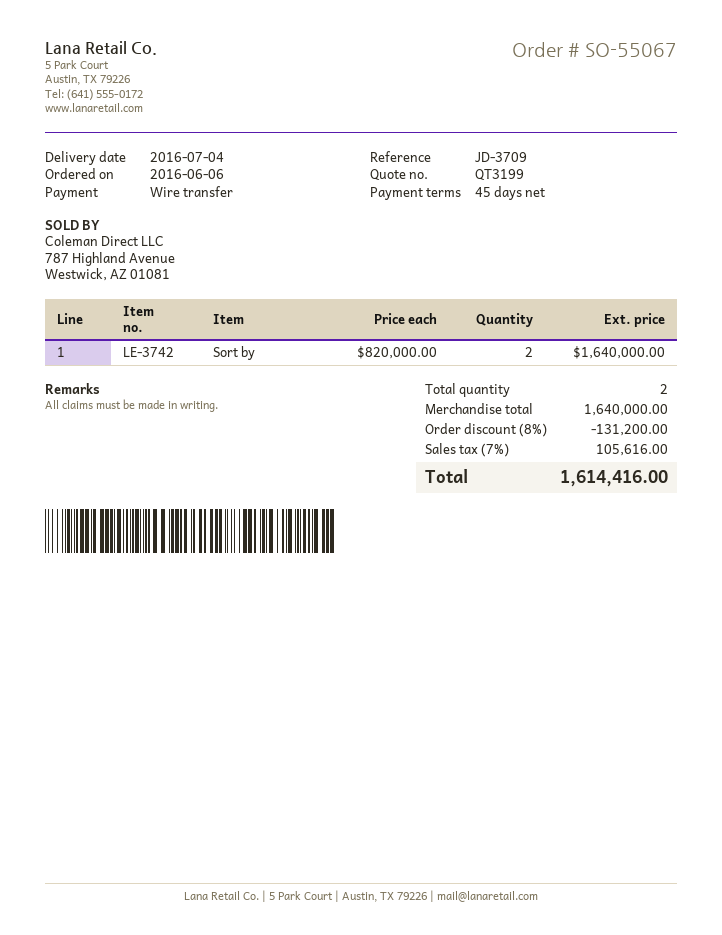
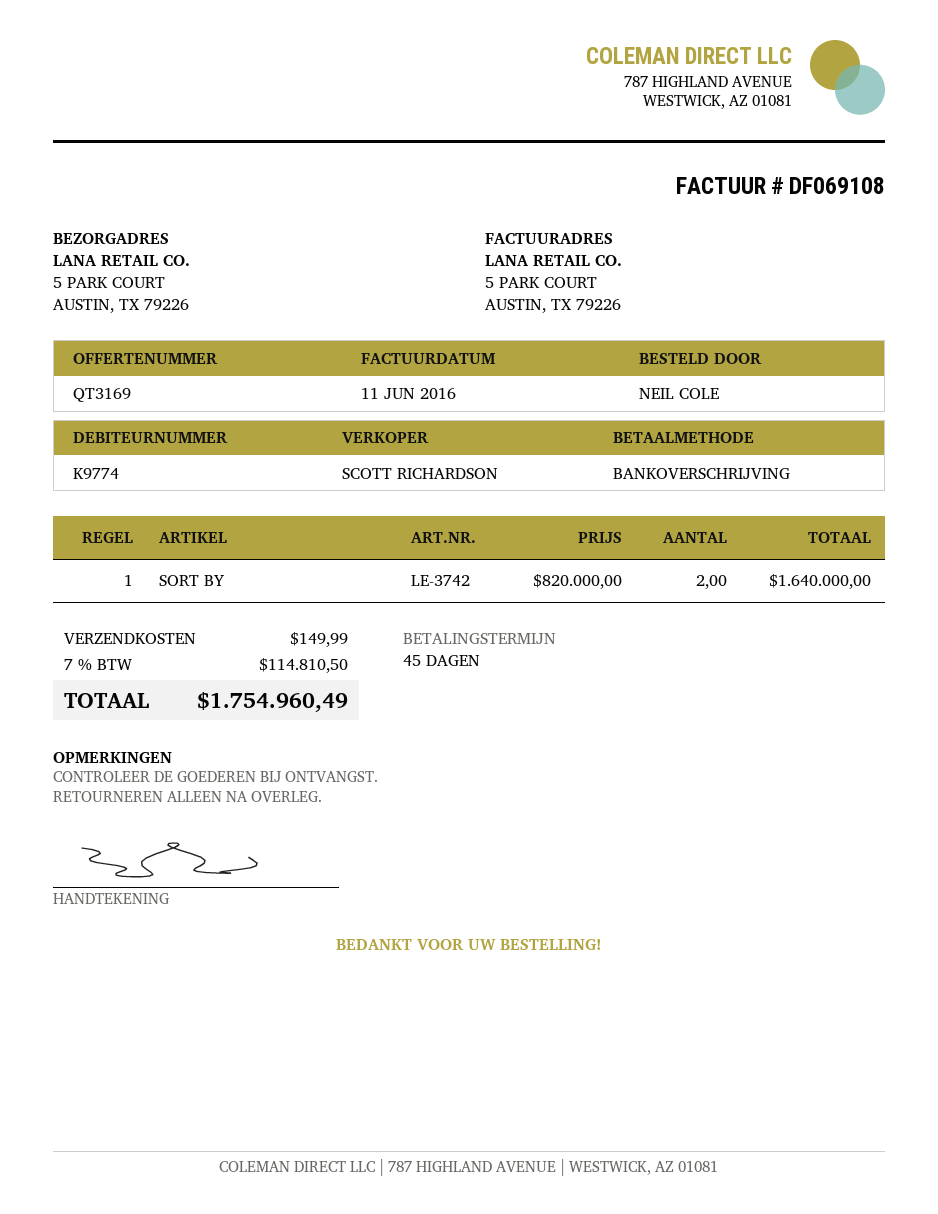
quote number: QT3199 -> QT3169
discount: 8% = 131200.00 -> none
shipping: none -> 149.99
tax: 7% = 105616.00 -> 7% = 114810.50
total: 1614416.00 -> 1754960.49

